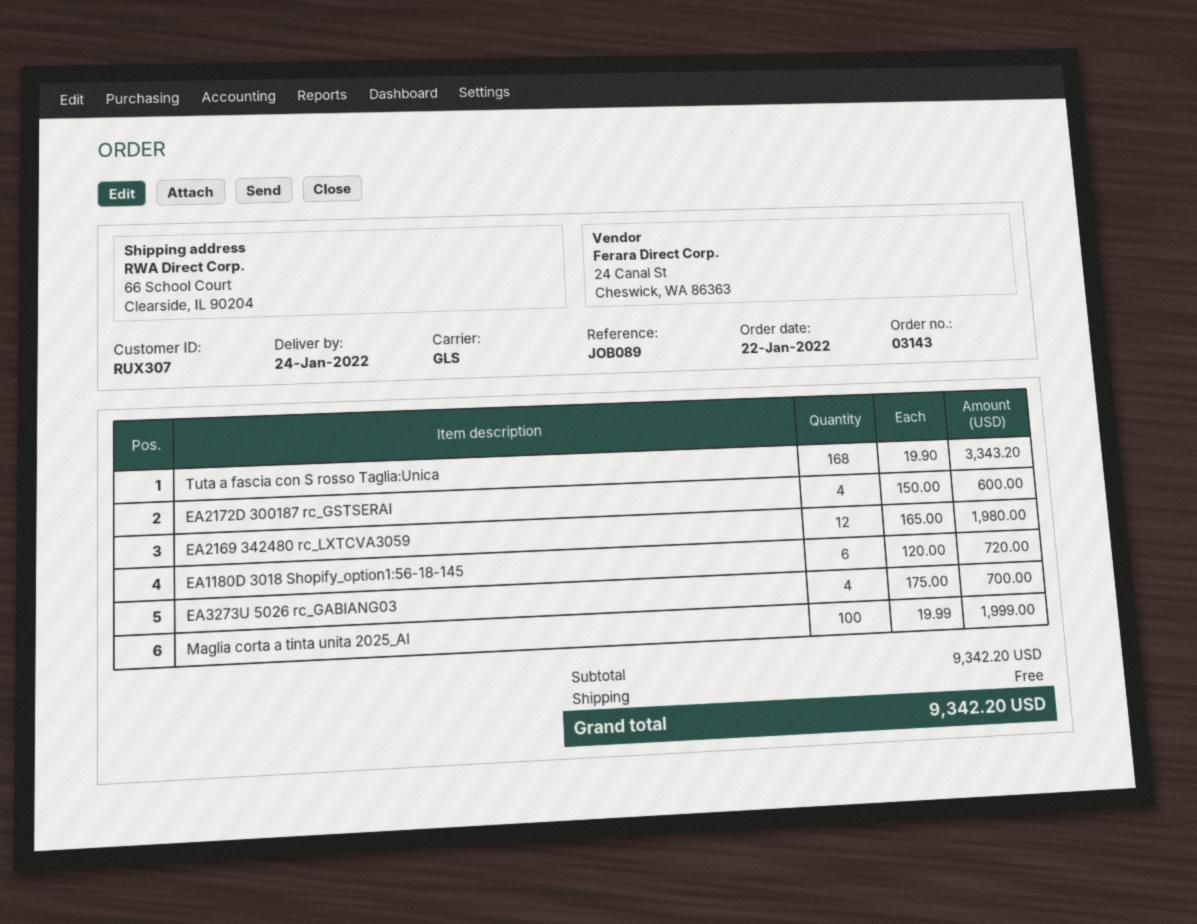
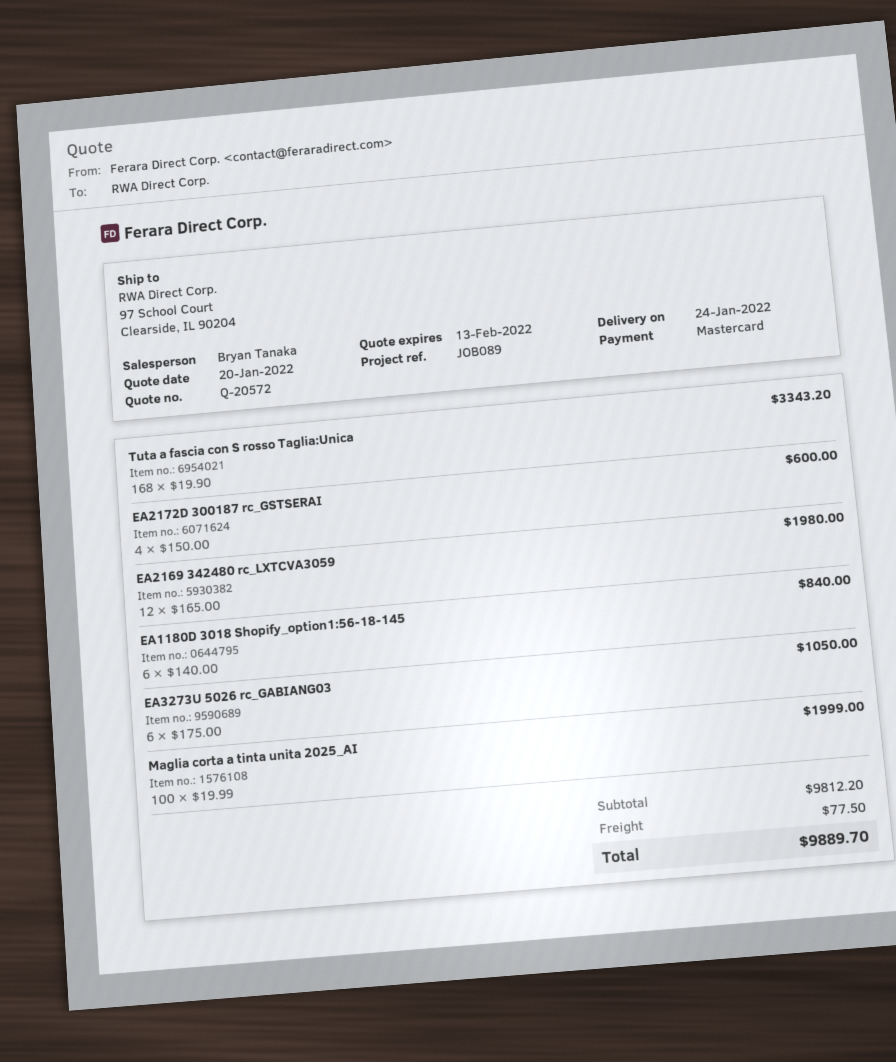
ship to: 66 School Court, Clearside, IL 90204 -> 97 School Court, Clearside, IL 90204
EA1180D 3018 Shopify_option1:56-18-145: 6 x 120.00 = 720.00 -> 6 x 140.00 = 840.00
EA3273U 5026 rc_GABIANG03: 4 x 175.00 = 700.00 -> 6 x 175.00 = 1050.00
subtotal: 9342.20 -> 9812.20
shipping: 0.00 -> 77.50
total: 9342.20 -> 9889.70

